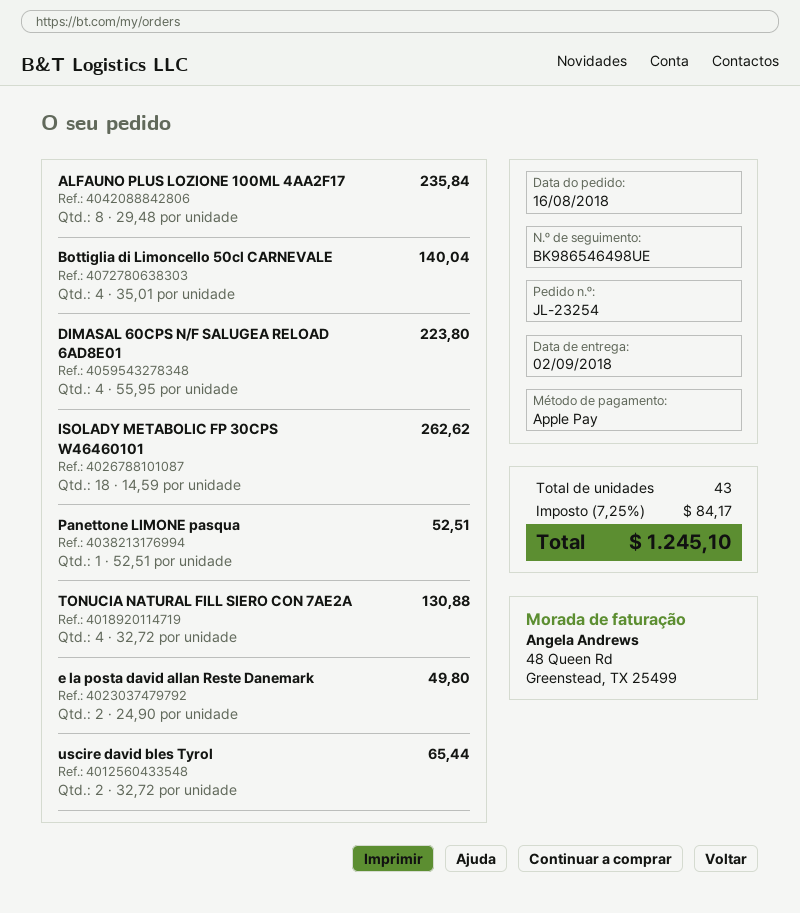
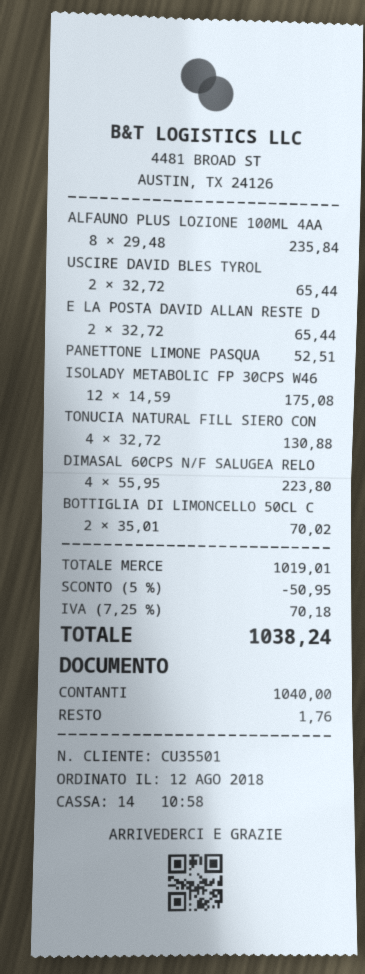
order date: 2018-08-16 -> 2018-08-12
payment method: Apple Pay -> cash
Bottiglia di Limoncello 50cl CARNEVALE: 4 x 35.01 = 140.04 -> 2 x 35.01 = 70.02
ISOLADY METABOLIC FP 30CPS W46460101: 18 x 14.59 = 262.62 -> 12 x 14.59 = 175.08
e la posta david allan Reste Danemark: 2 x 24.90 = 49.80 -> 2 x 32.72 = 65.44
discount: none -> 5% = 50.95
tax: 7.25% = 84.17 -> 7.25% = 70.18
total: 1245.10 -> 1038.24

